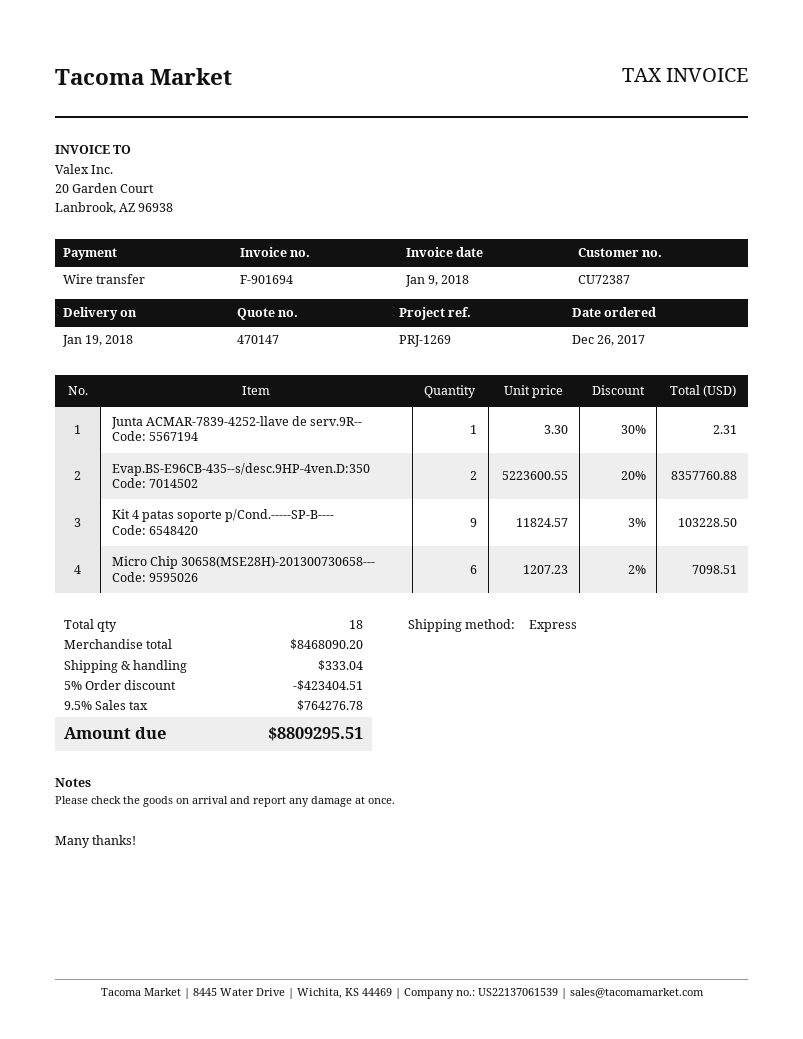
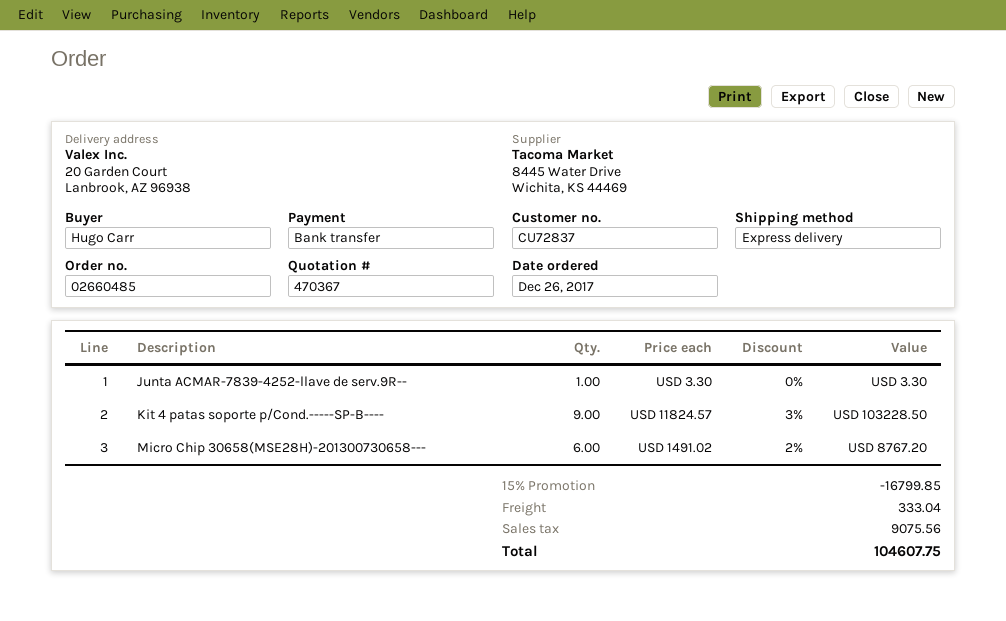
quote number: 470147 -> 470367
customer number: CU72387 -> CU72837
Junta ACMAR-7839-4252-llave de serv.9R--: 1 x 3.30 - 30% = 2.31 -> 1 x 3.30 = 3.30
Evap.BS-E96CB-435--s/desc.9HP-4ven.D:350: 2 x 5223600.55 - 20% = 8357760.88 -> none
Micro Chip 30658(MSE28H)-201300730658---: 6 x 1207.23 - 2% = 7098.51 -> 6 x 1491.02 - 2% = 8767.20
discount: 5% = 423404.51 -> 15% = 16799.85
tax: 764276.78 -> 9075.56
total: 8809295.51 -> 104607.75

